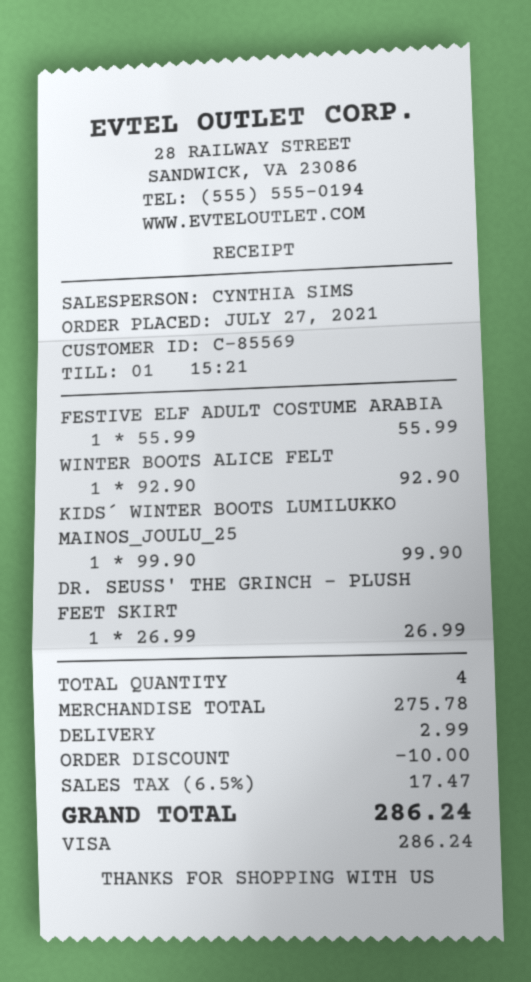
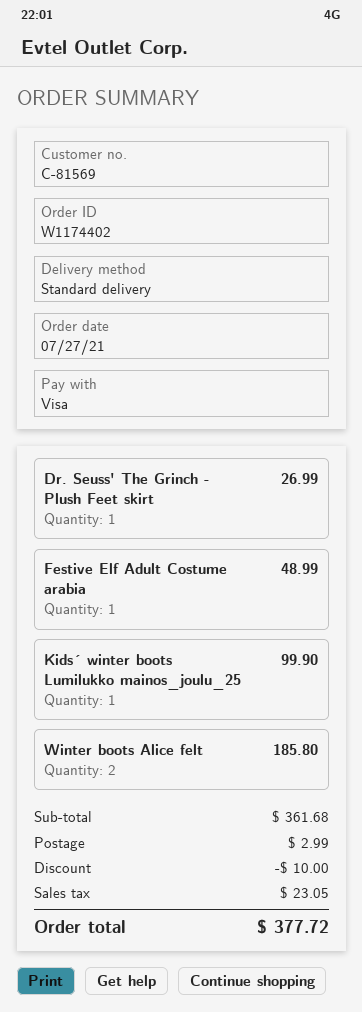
customer number: C-85569 -> C-81569
FESTIVE ELF ADULT COSTUME ARABIA: 1 for 55.99 -> 1 for 48.99
WINTER BOOTS ALICE FELT: 1 for 92.90 -> 2 for 185.80
subtotal: 275.78 -> 361.68
tax: 17.47 -> 23.05
total: 286.24 -> 377.72

